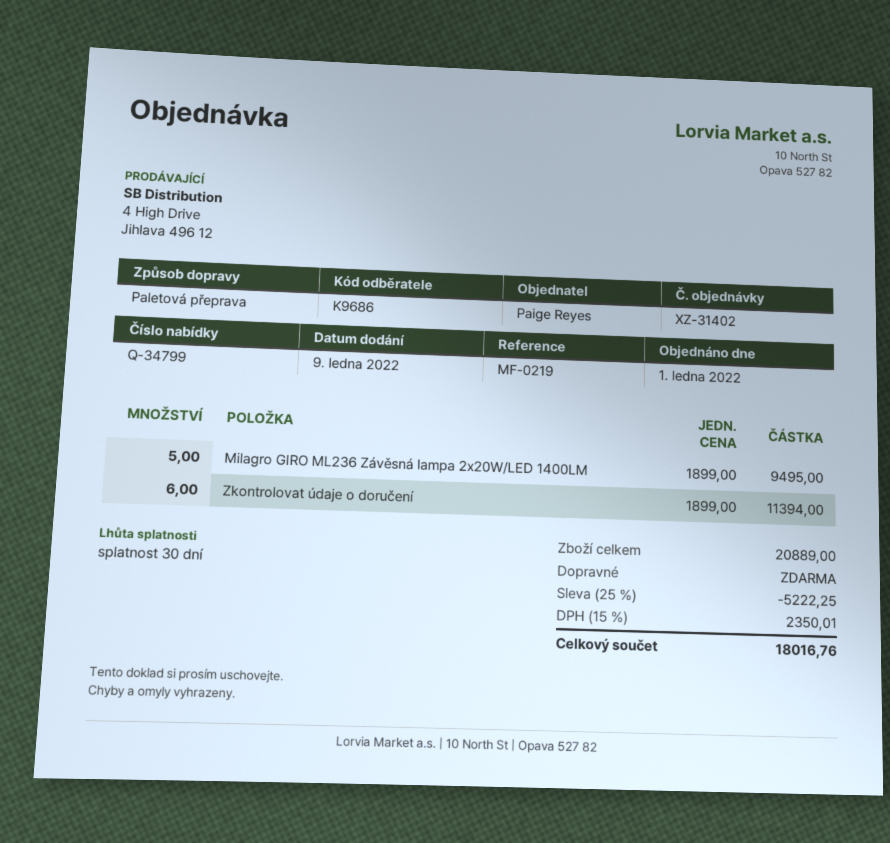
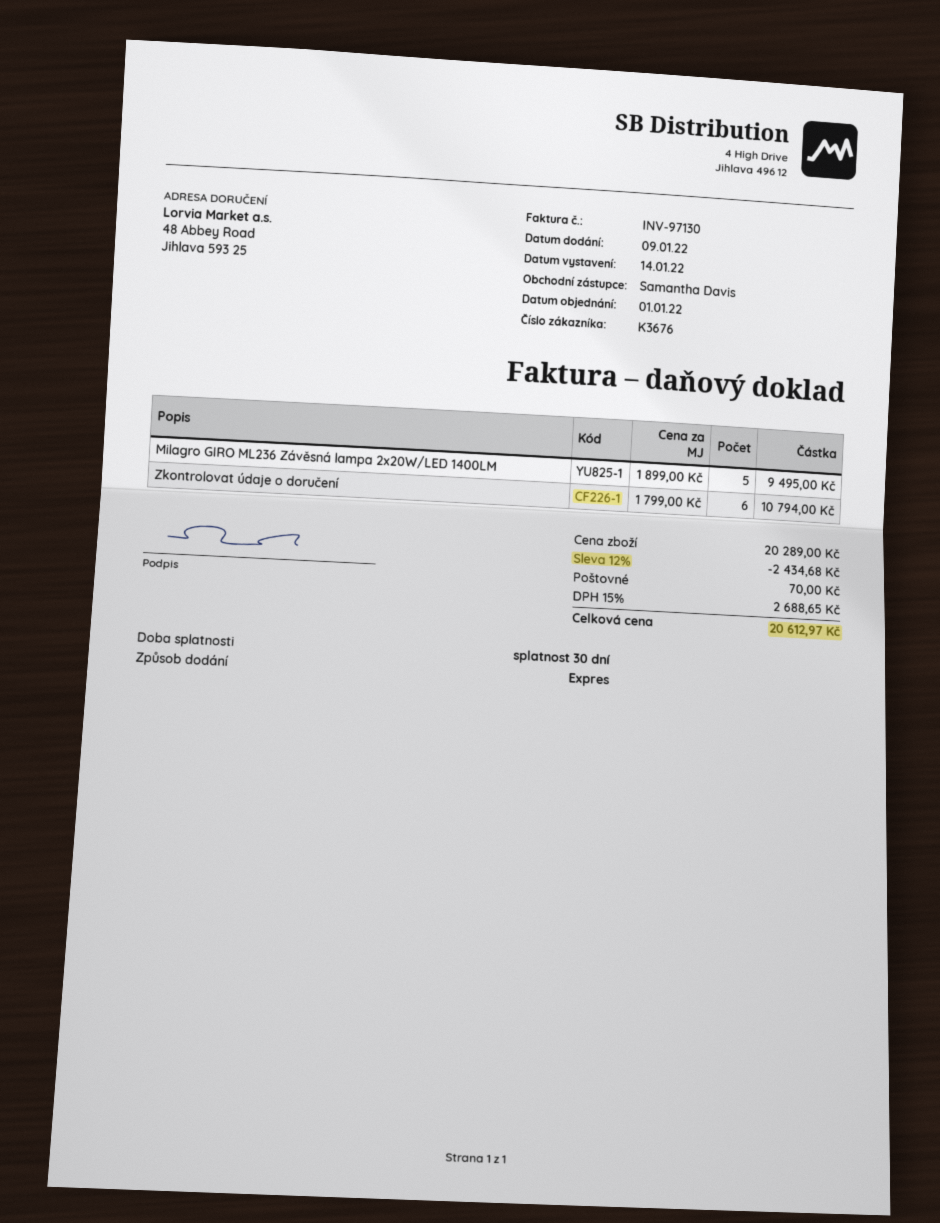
customer number: K9686 -> K3676
shipping method: pallet freight -> express
Zkontrolovat údaje o doručení: 6 x 1899.00 = 11394.00 -> 6 x 1799.00 = 10794.00
subtotal: 20889.00 -> 20289.00
discount: 25% = 5222.25 -> 12% = 2434.68
shipping: 0.00 -> 70.00
tax: 15% = 2350.01 -> 15% = 2688.65
total: 18016.76 -> 20612.97

